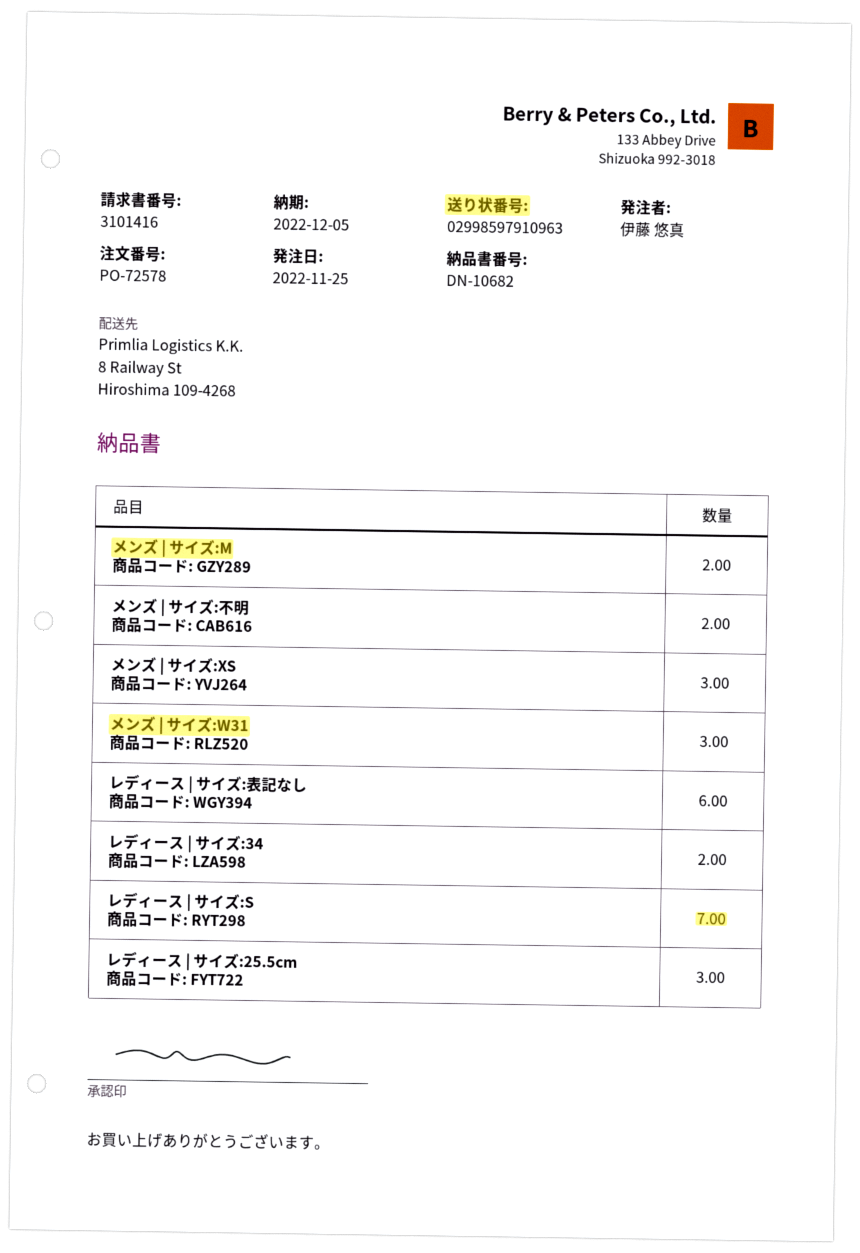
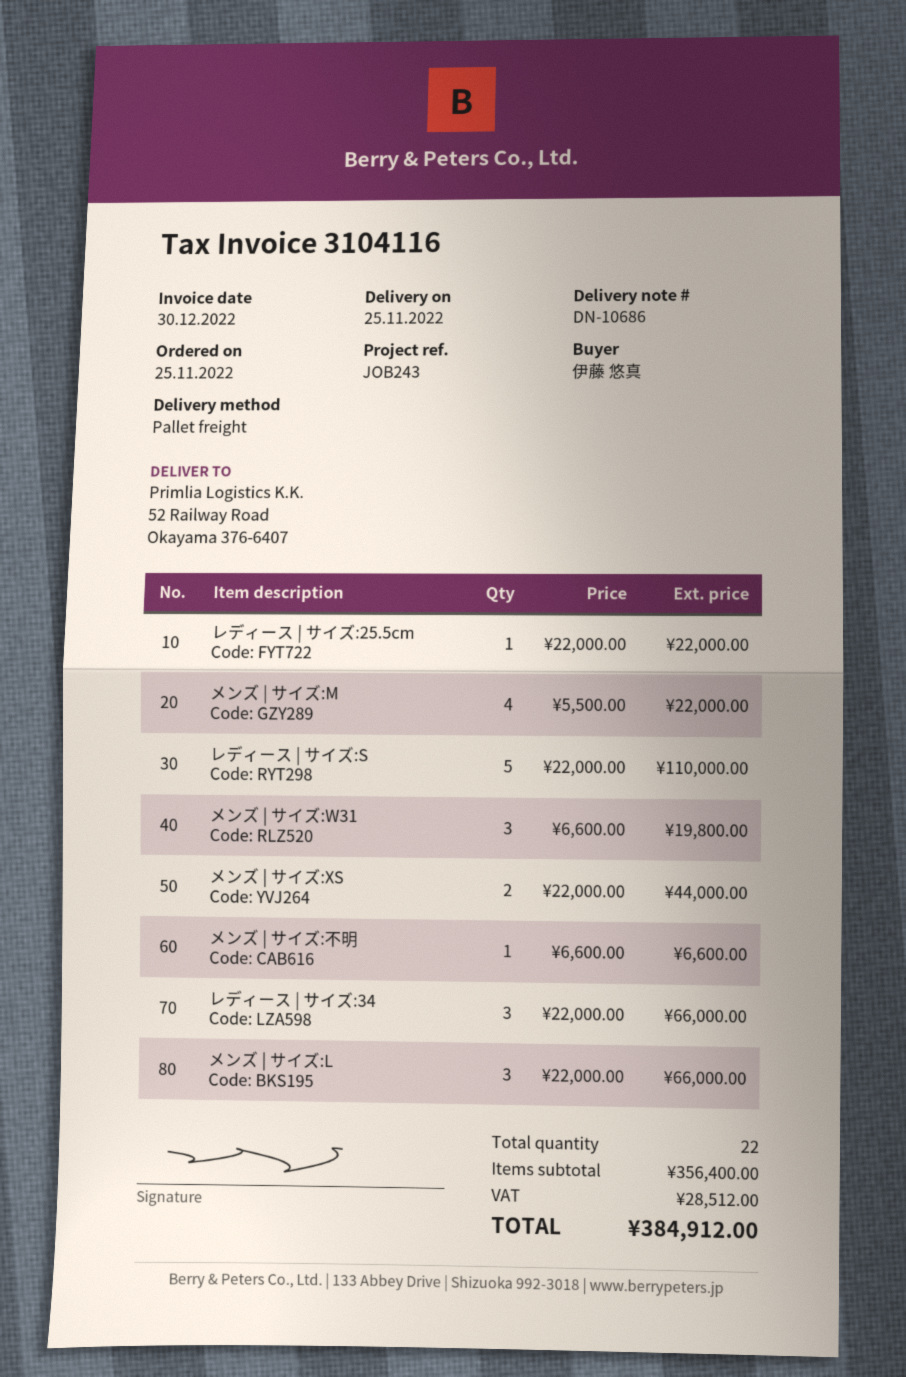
delivery note number: DN-10682 -> DN-10686
delivery date: 2022-12-05 -> 2022-11-25
invoice number: 3101416 -> 3104116
ship to: 8 Railway St, Hiroshima 109-4268 -> 52 Railway Road, Okayama 376-6407
メンズ | サイズ:M: 2 -> 4
メンズ | サイズ:不明: 2 -> 1
メンズ | サイズ:XS: 3 -> 2
レディース | サイズ:表記なし: 6 -> none
レディース | サイズ:34: 2 -> 3
レディース | サイズ:S: 7 -> 5
レディース | サイズ:25.5cm: 3 -> 1
メンズ | サイズ:L: none -> 3

